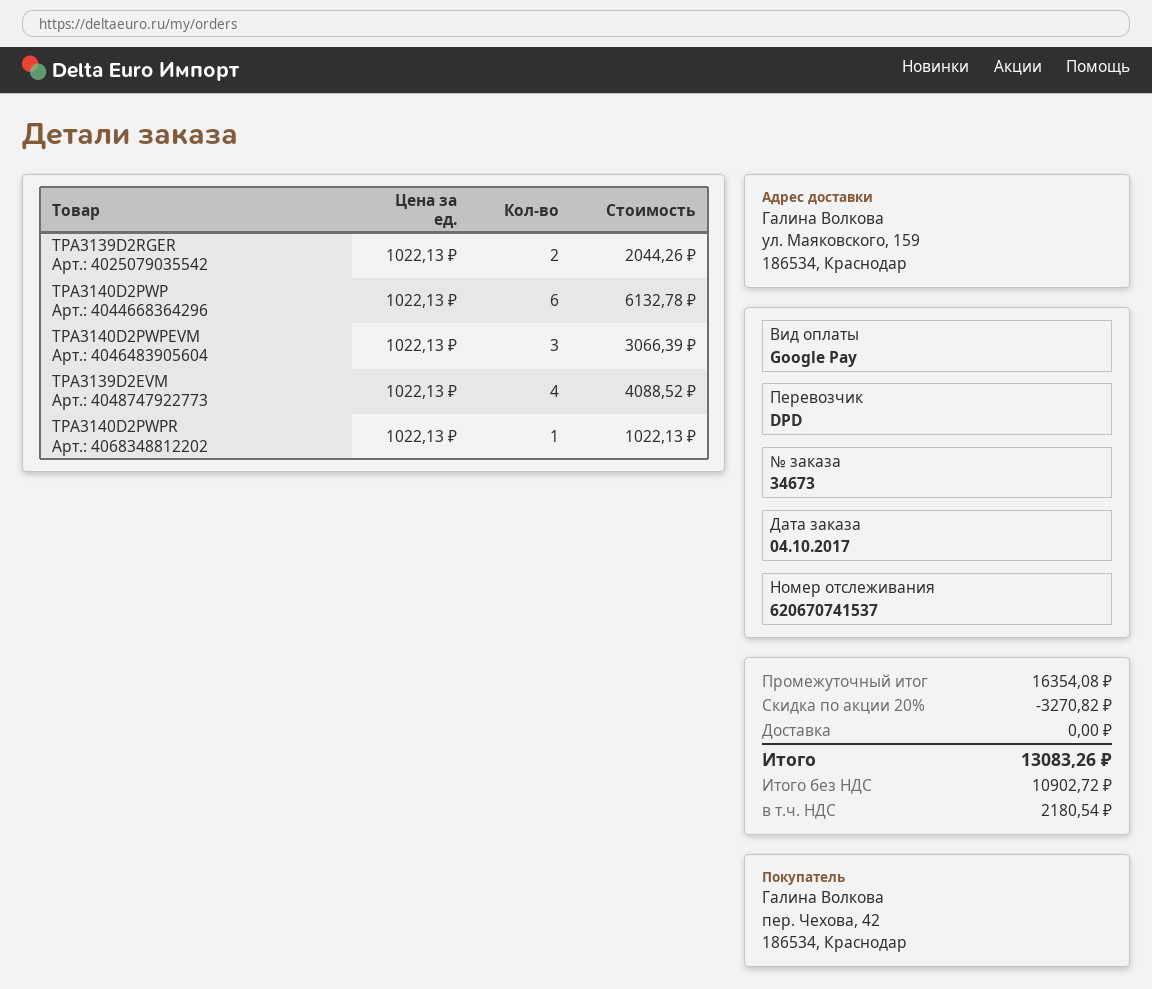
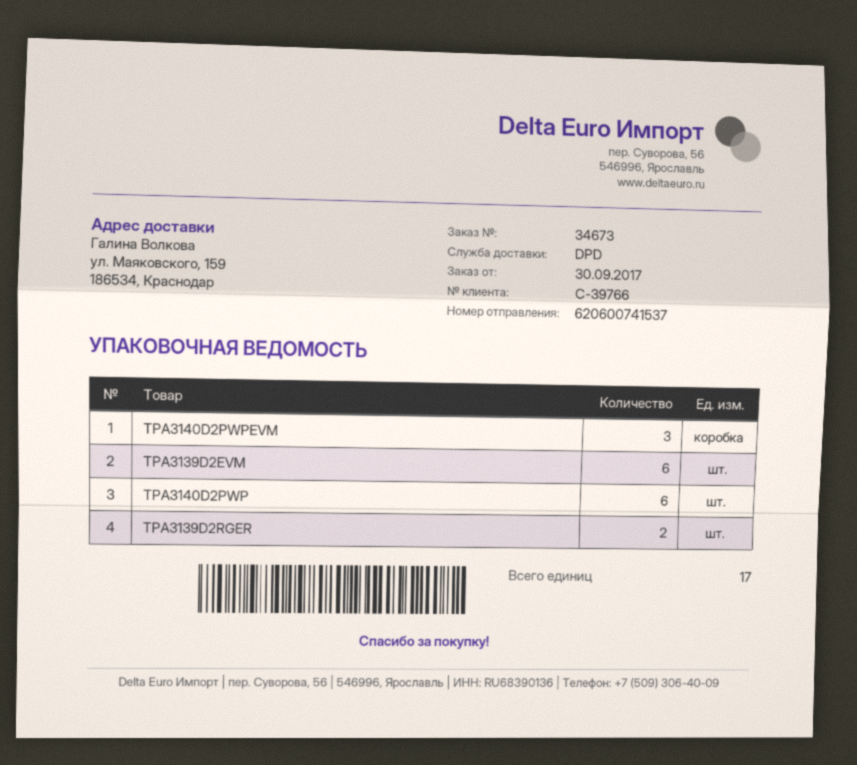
order date: 2017-10-04 -> 2017-09-30
tracking number: 620670741537 -> 620600741537
TPA3139D2EVM: 4 -> 6
TPA3140D2PWPR: 1 -> none

